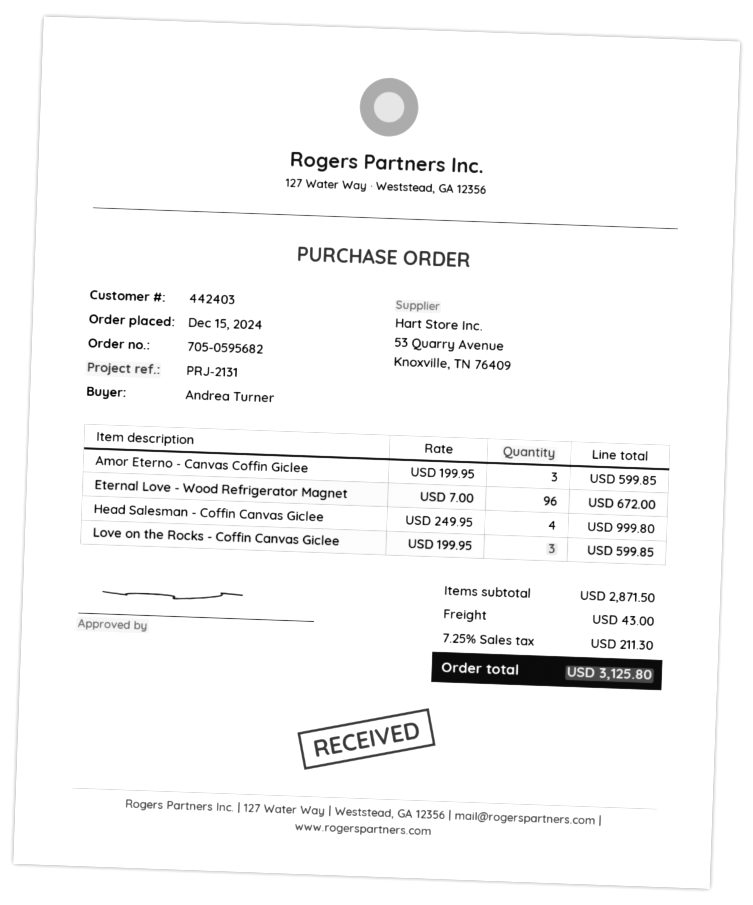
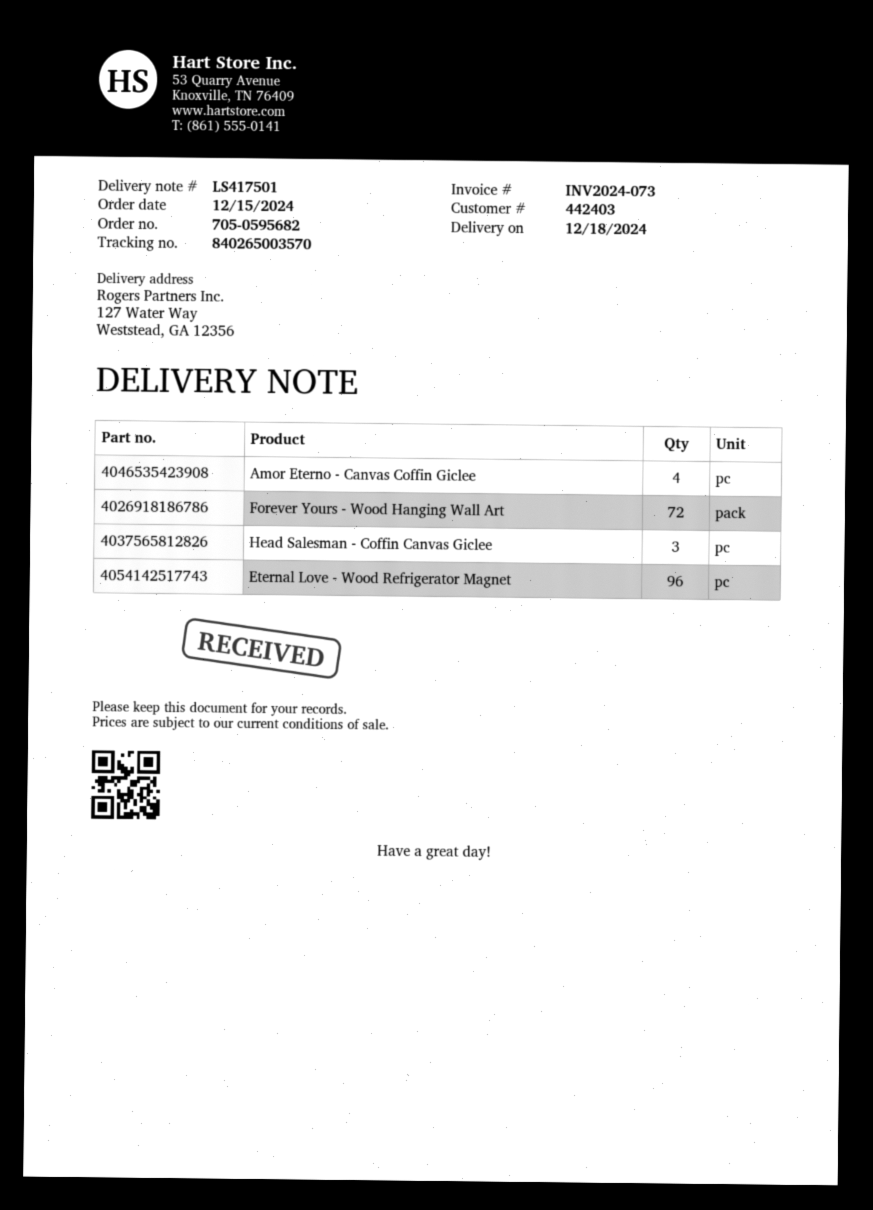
Amor Eterno - Canvas Coffin Giclee: 3 -> 4
Head Salesman - Coffin Canvas Giclee: 4 -> 3
Love on the Rocks - Coffin Canvas Giclee: 3 -> none
Forever Yours - Wood Hanging Wall Art: none -> 72

